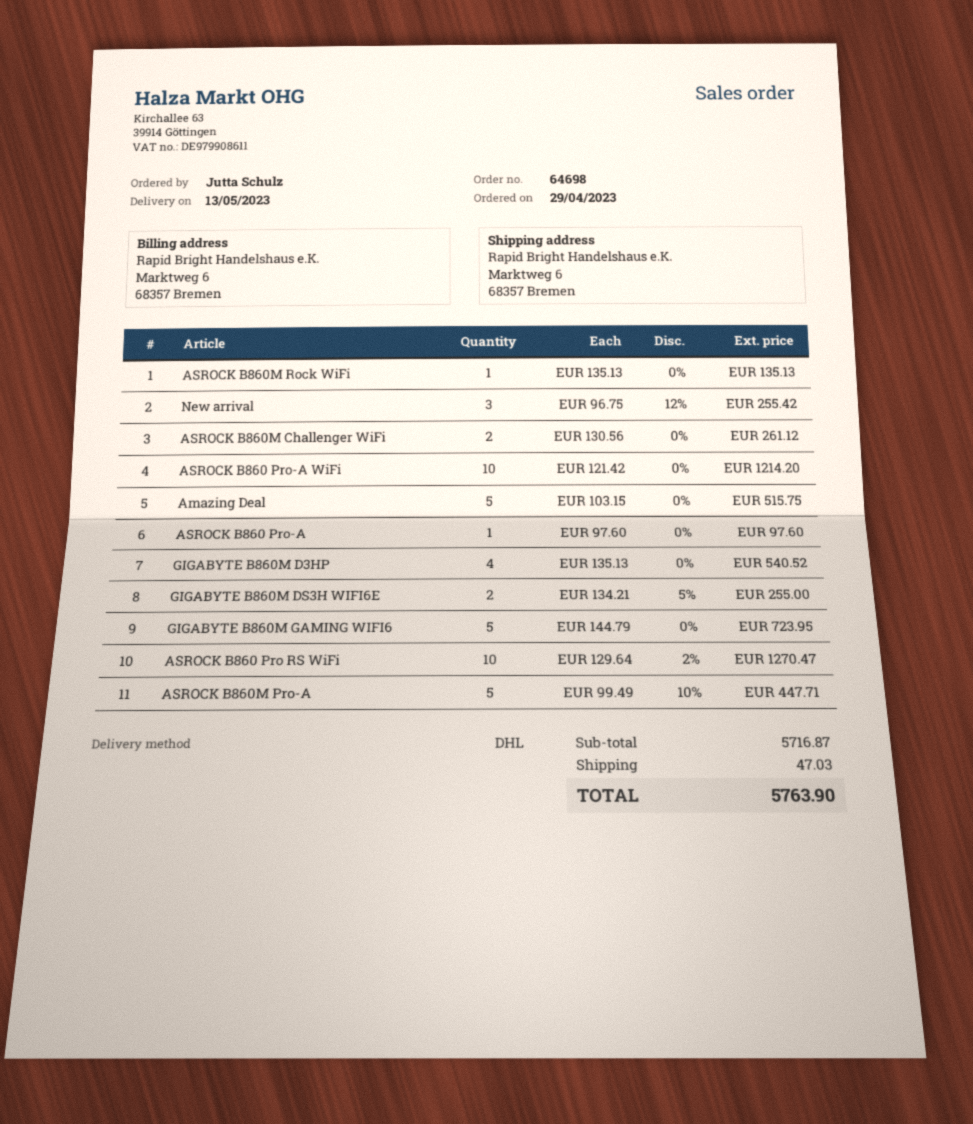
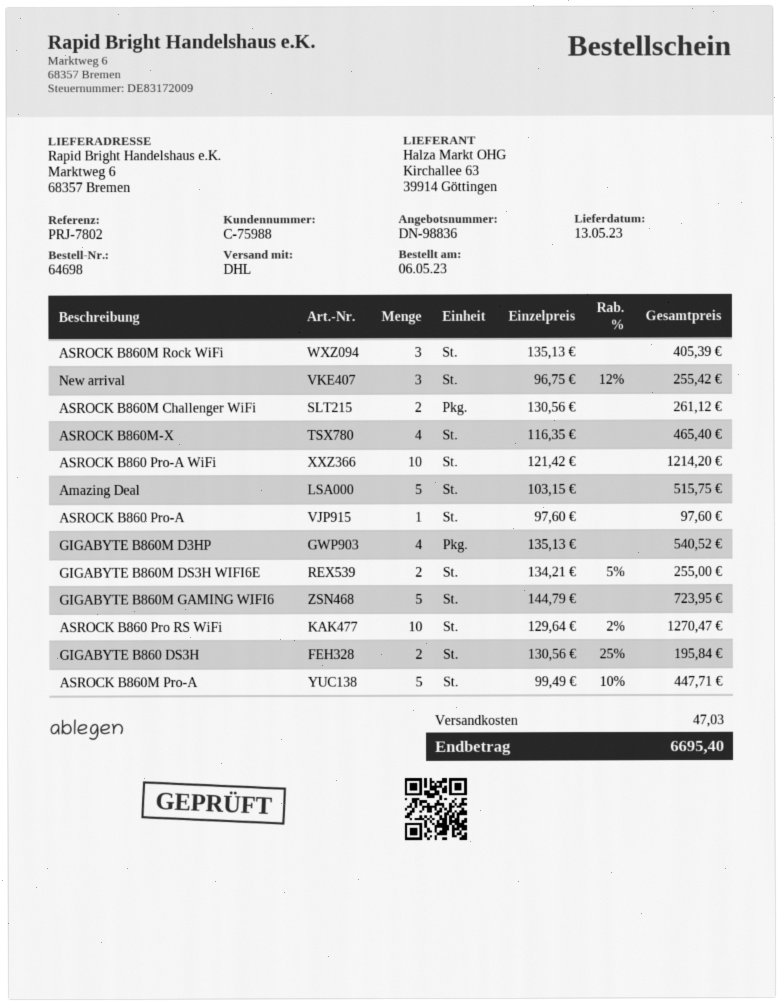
order date: 2023-04-29 -> 2023-05-06
ASROCK B860M Rock WiFi: 1 x 135.13 = 135.13 -> 3 x 135.13 = 405.39
ASROCK B860M-X: none -> 4 x 116.35 = 465.40
GIGABYTE B860 DS3H: none -> 2 x 130.56 - 25% = 195.84
total: 5763.90 -> 6695.40

